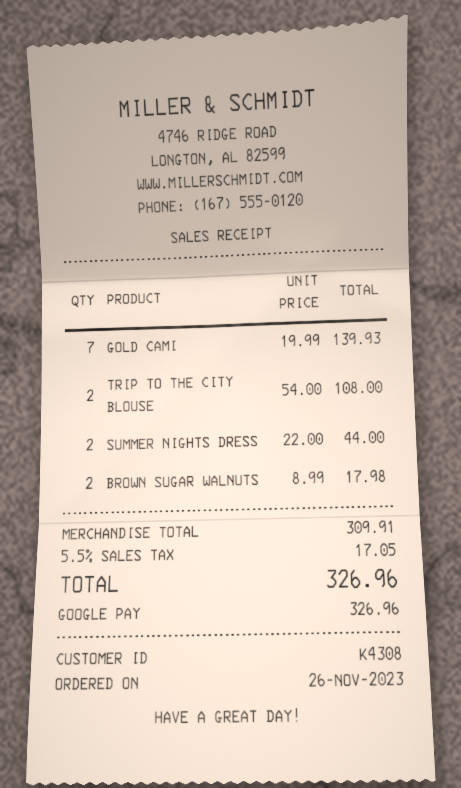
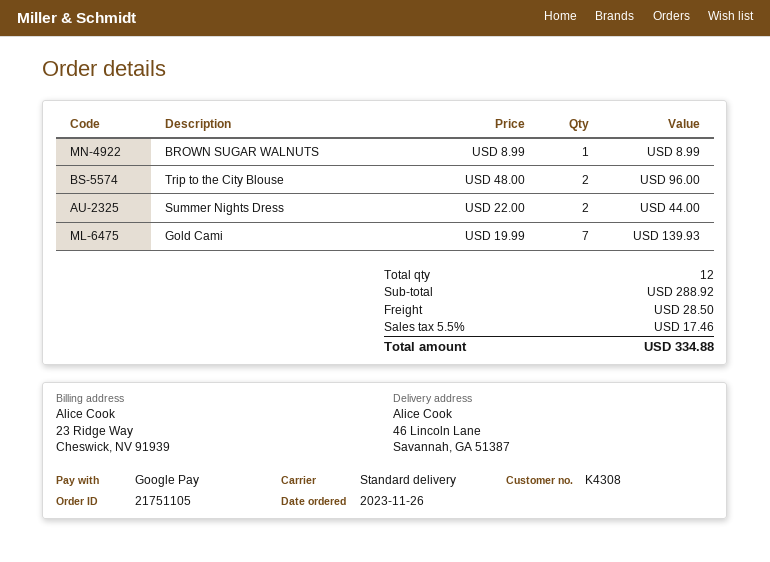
TRIP TO THE CITY BLOUSE: 2 x 54.00 = 108.00 -> 2 x 48.00 = 96.00
BROWN SUGAR WALNUTS: 2 x 8.99 = 17.98 -> 1 x 8.99 = 8.99
subtotal: 309.91 -> 288.92
shipping: none -> 28.50
tax: 5.5% = 17.05 -> 5.5% = 17.46
total: 326.96 -> 334.88

